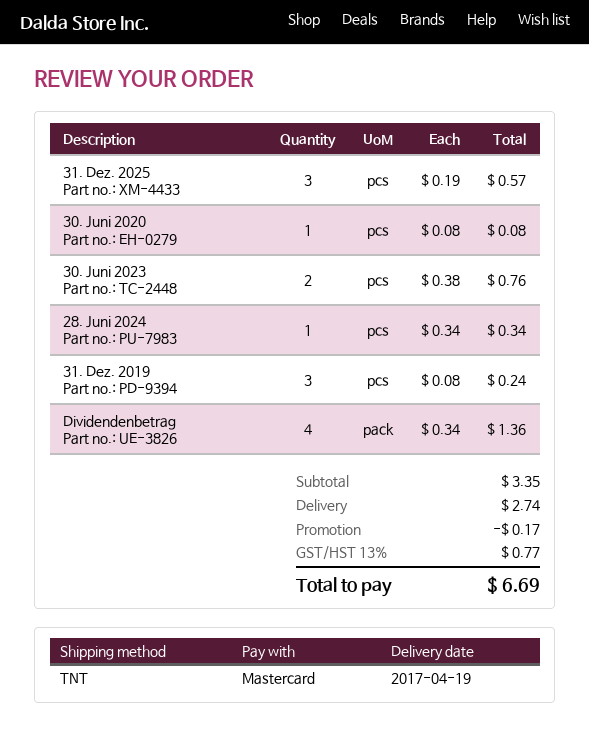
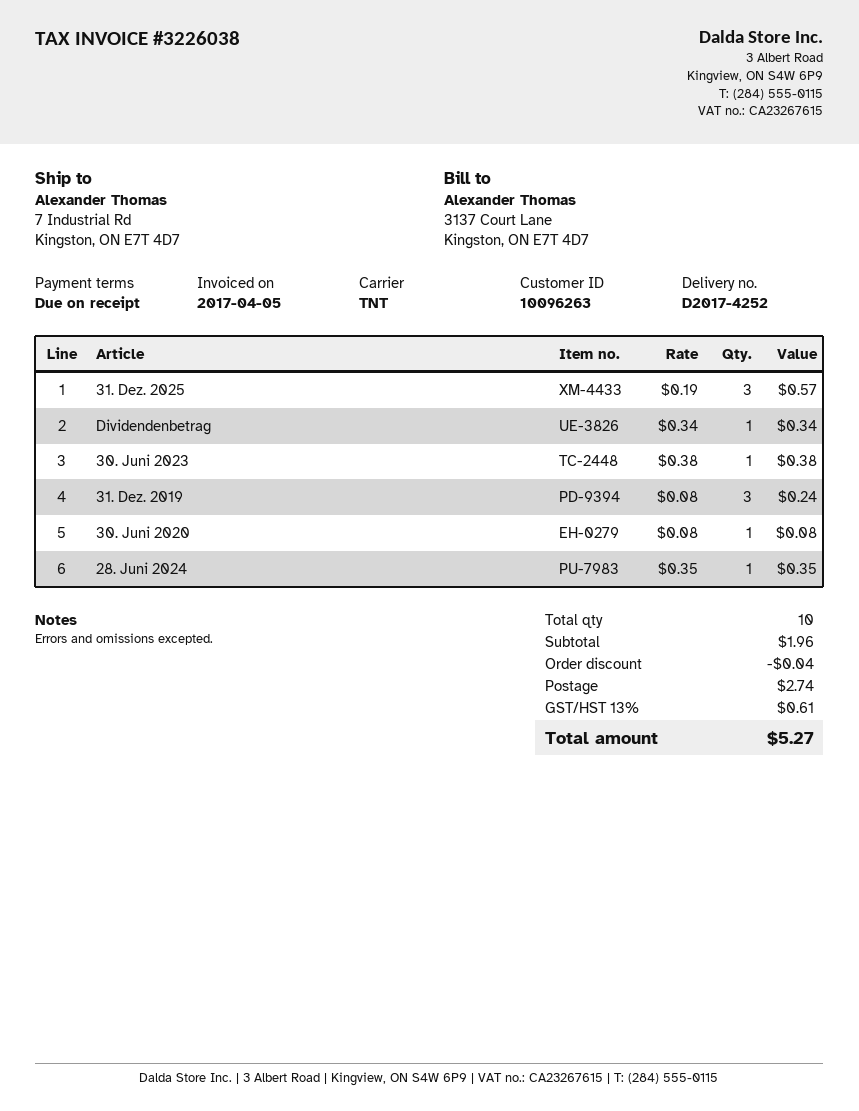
30. Juni 2023: 2 x 0.38 = 0.76 -> 1 x 0.38 = 0.38
28. Juni 2024: 1 x 0.34 = 0.34 -> 1 x 0.35 = 0.35
Dividendenbetrag: 4 x 0.34 = 1.36 -> 1 x 0.34 = 0.34
subtotal: 3.35 -> 1.96
discount: 0.17 -> 0.04
tax: 13% = 0.77 -> 13% = 0.61
total: 6.69 -> 5.27

